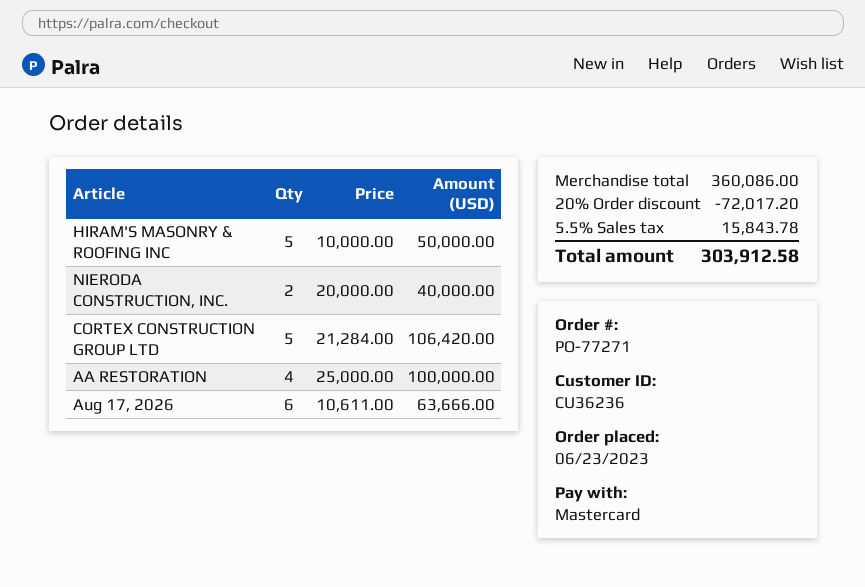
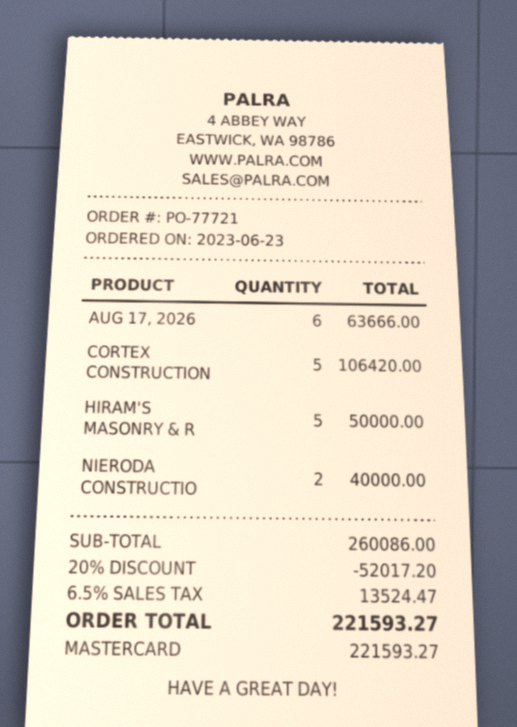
order number: PO-77271 -> PO-77721
AA RESTORATION: 4 for 100000.00 -> none
subtotal: 360086.00 -> 260086.00
discount: 20% = 72017.20 -> 20% = 52017.20
tax: 5.5% = 15843.78 -> 6.5% = 13524.47
total: 303912.58 -> 221593.27

